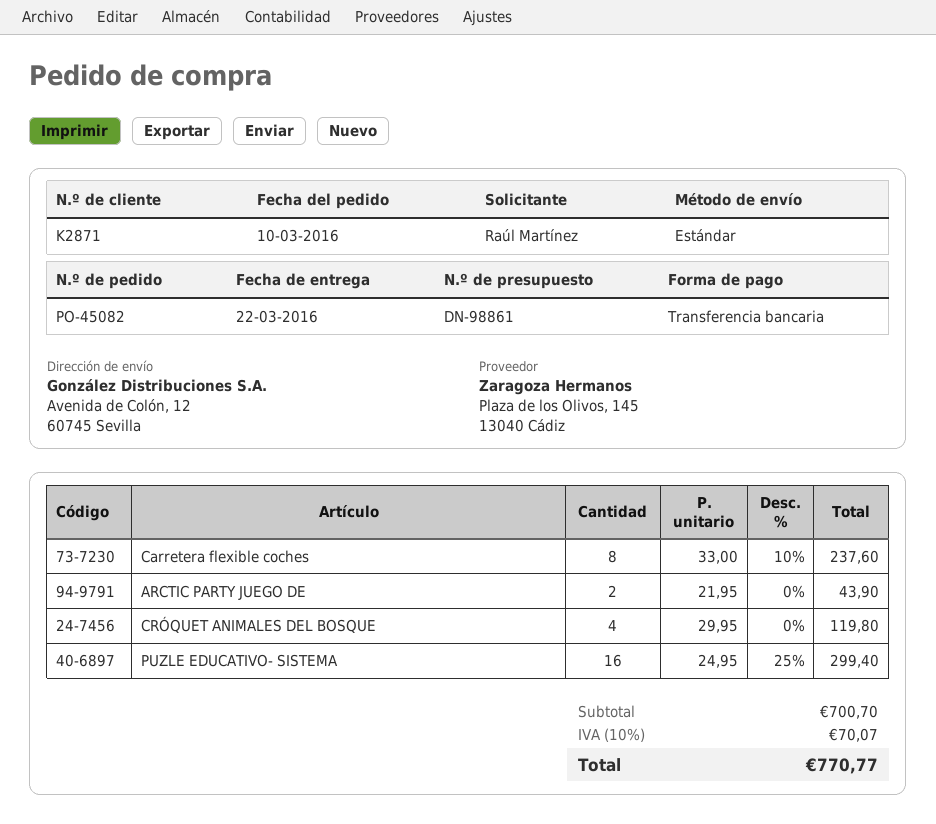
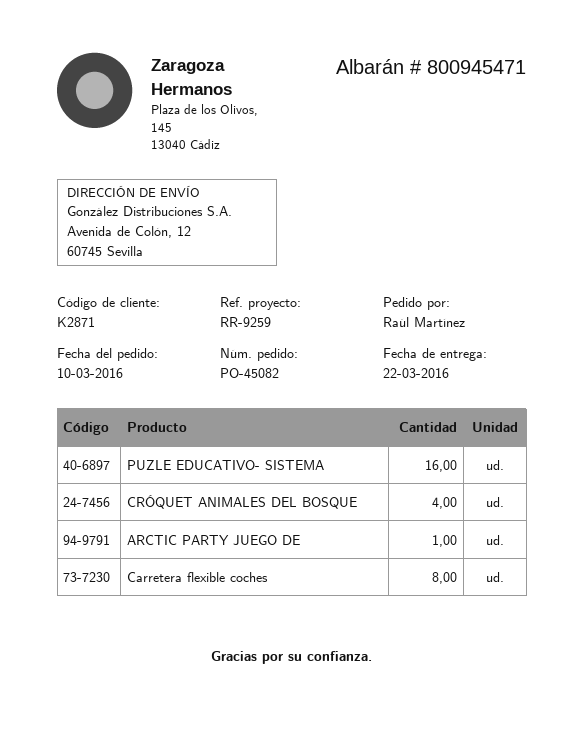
ARCTIC PARTY JUEGO DE: 2 -> 1

